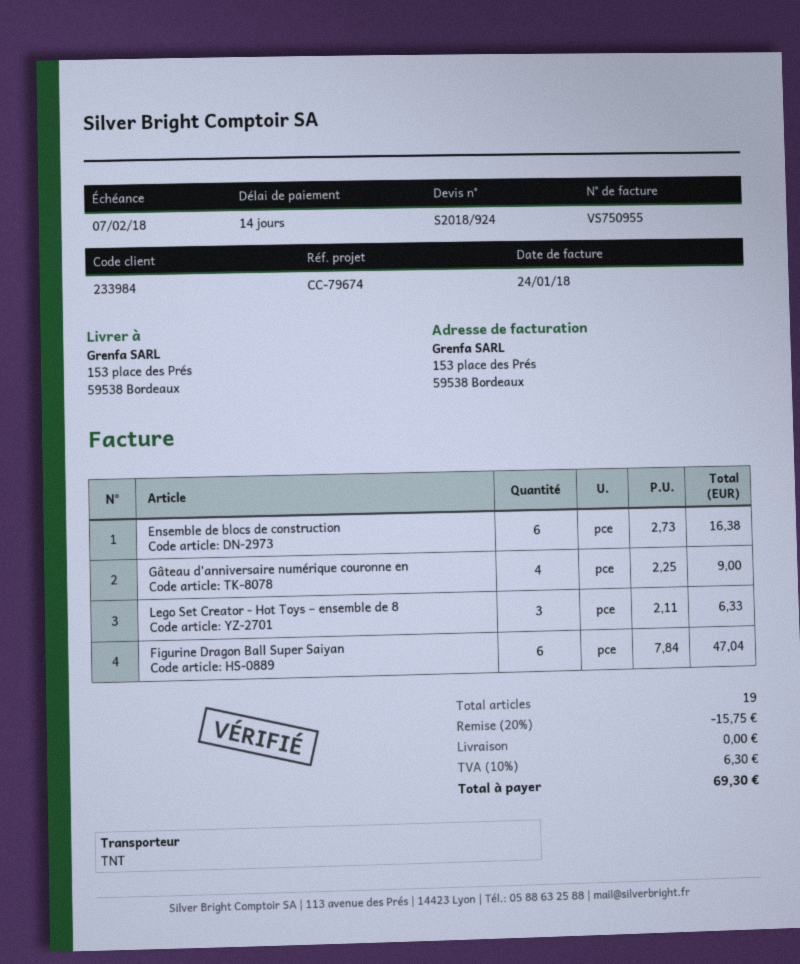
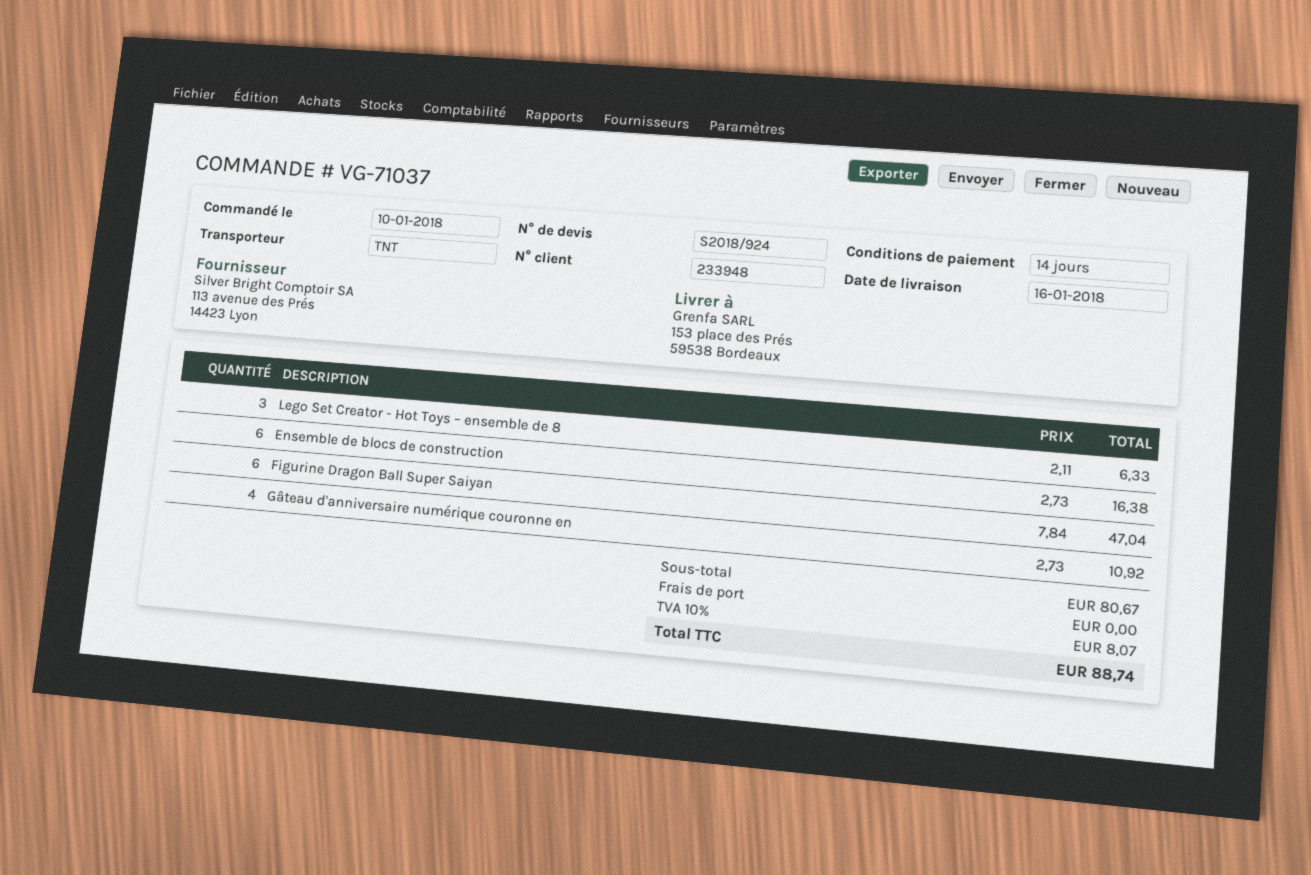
customer number: 233984 -> 233948
Gâteau d'anniversaire numérique couronne en: 4 x 2.25 = 9.00 -> 4 x 2.73 = 10.92
discount: 20% = 15.75 -> none
tax: 10% = 6.30 -> 10% = 8.07
total: 69.30 -> 88.74

